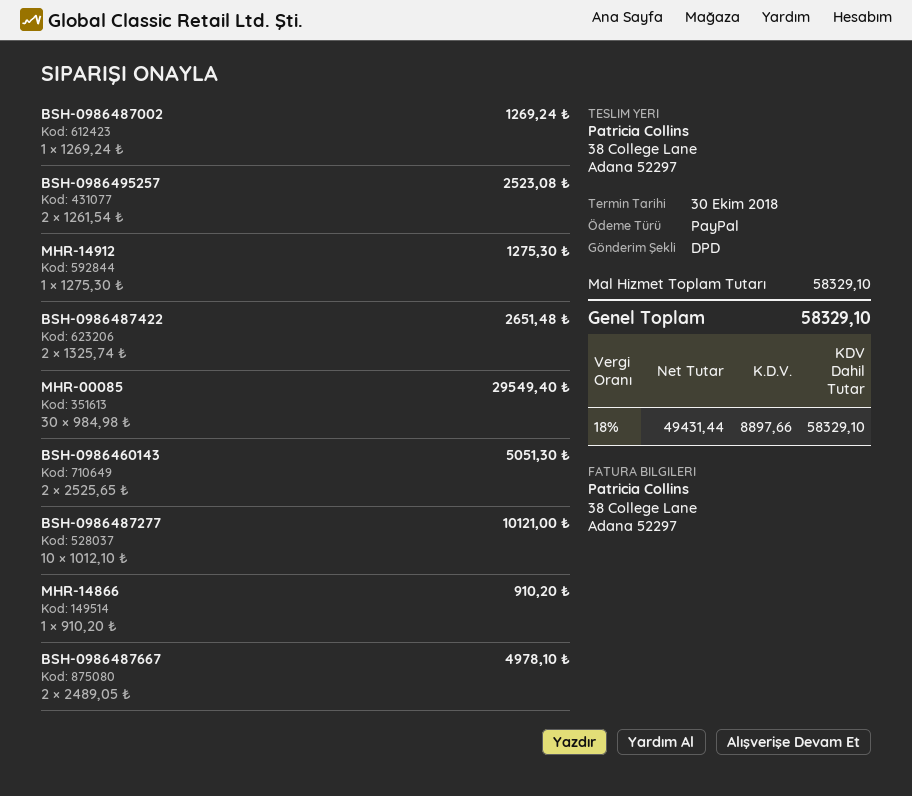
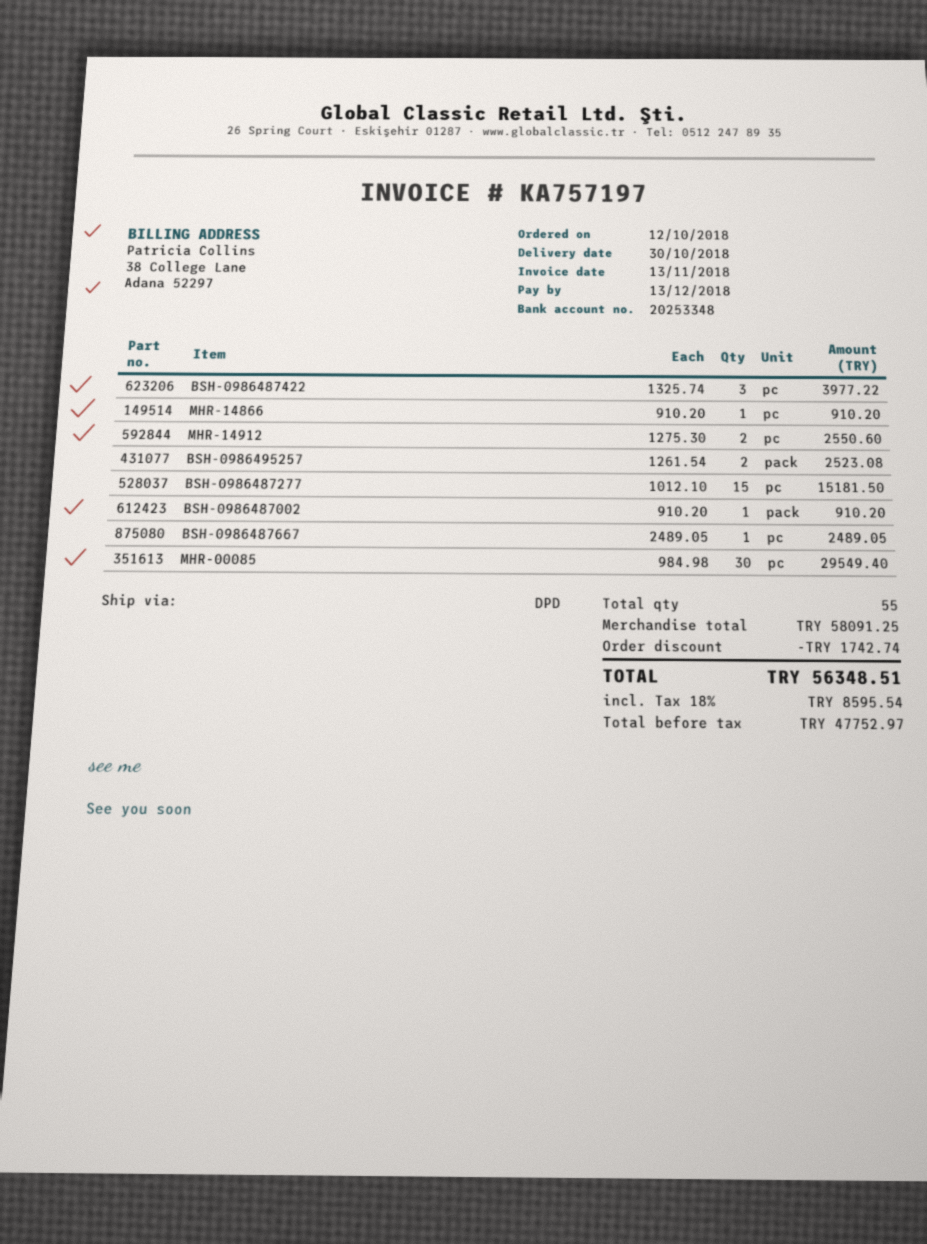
BSH-0986487002: 1 x 1269.24 = 1269.24 -> 1 x 910.20 = 910.20
MHR-14912: 1 x 1275.30 = 1275.30 -> 2 x 1275.30 = 2550.60
BSH-0986487422: 2 x 1325.74 = 2651.48 -> 3 x 1325.74 = 3977.22
BSH-0986460143: 2 x 2525.65 = 5051.30 -> none
BSH-0986487277: 10 x 1012.10 = 10121.00 -> 15 x 1012.10 = 15181.50
BSH-0986487667: 2 x 2489.05 = 4978.10 -> 1 x 2489.05 = 2489.05
subtotal: 58329.10 -> 58091.25
discount: none -> 1742.74
net: 49431.44 -> 47752.97
tax: 18% = 8897.66 -> 18% = 8595.54
total: 58329.10 -> 56348.51

